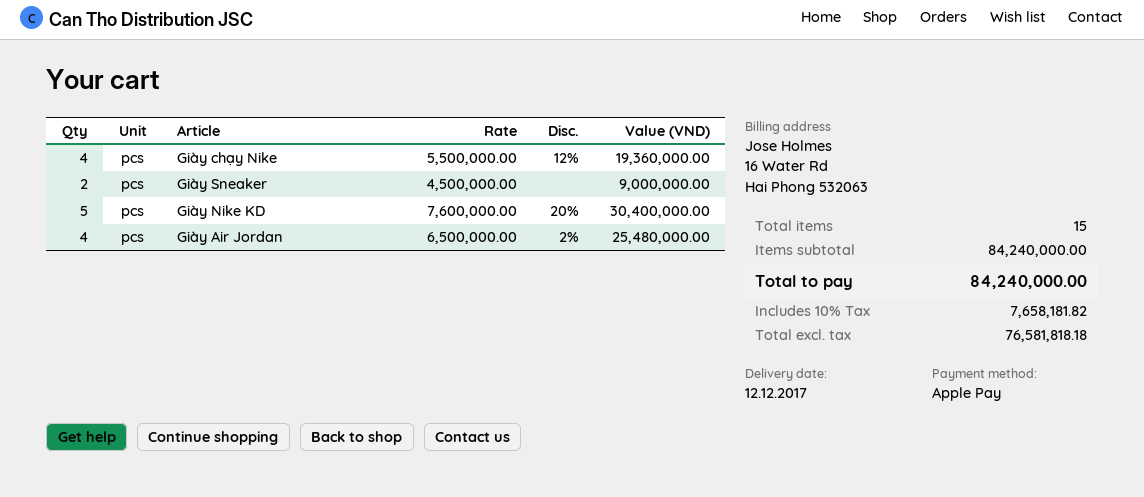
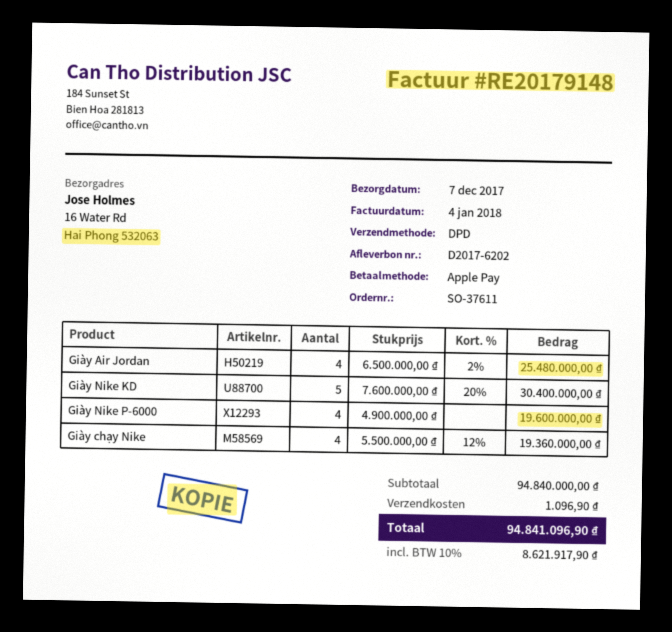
delivery date: 2017-12-12 -> 2017-12-07
Giày Sneaker: 2 x 4500000.00 = 9000000.00 -> none
Giày Nike P-6000: none -> 4 x 4900000.00 = 19600000.00
subtotal: 84240000.00 -> 94840000.00
shipping: none -> 1096.90
tax: 10% = 7658181.82 -> 10% = 8621917.90
total: 84240000.00 -> 94841096.90

